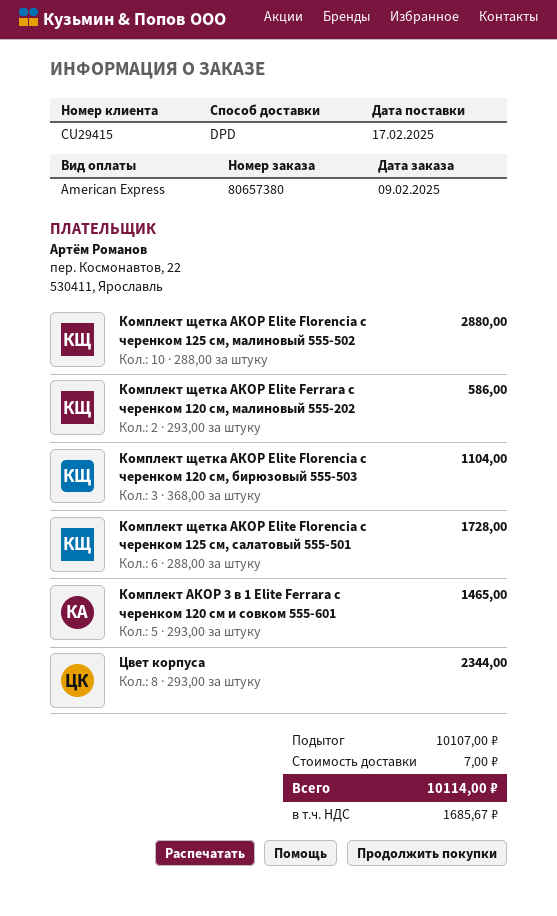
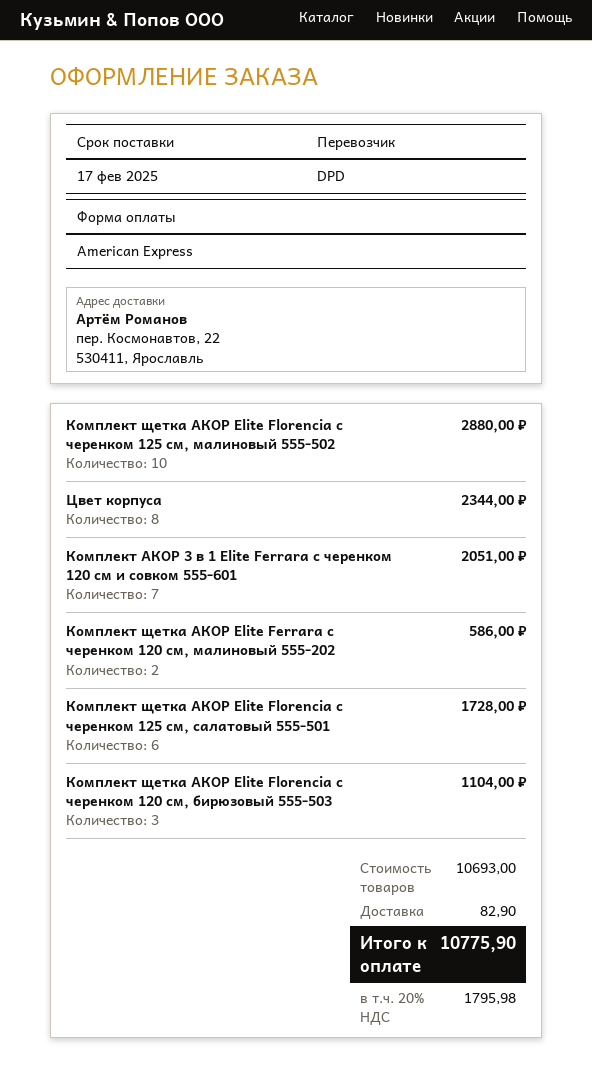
Комплект АКОР 3 в 1 Elite Ferrara с черенком 120 см и совком 555-601: 5 for 1465.00 -> 7 for 2051.00
subtotal: 10107.00 -> 10693.00
shipping: 7.00 -> 82.90
tax: 1685.67 -> 1795.98
total: 10114.00 -> 10775.90

